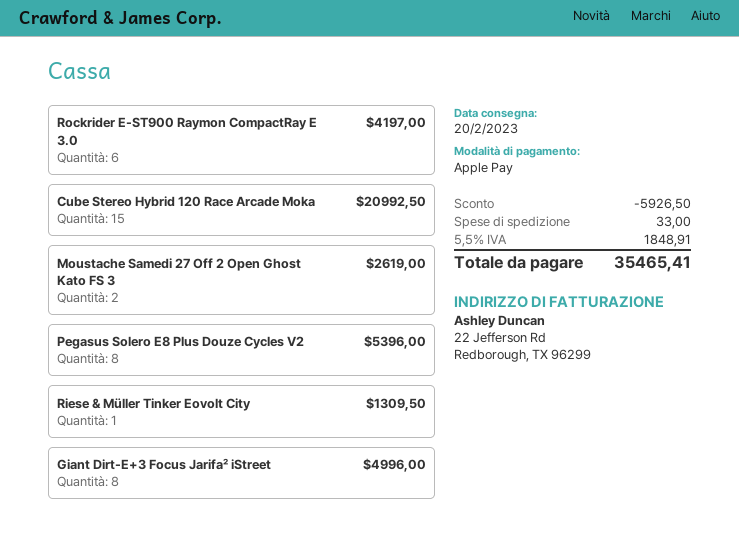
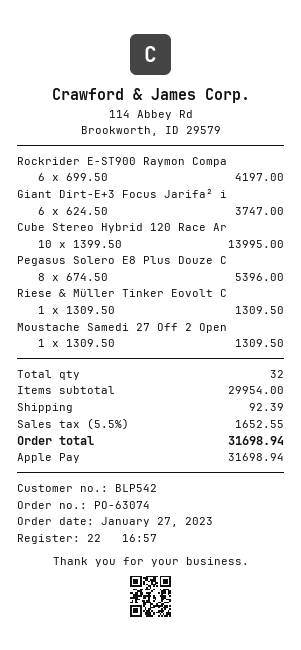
Cube Stereo Hybrid 120 Race Arcade Moka: 15 for 20992.50 -> 10 for 13995.00
Moustache Samedi 27 Off 2 Open Ghost Kato FS 3: 2 for 2619.00 -> 1 for 1309.50
Giant Dirt-E+3 Focus Jarifa² iStreet: 8 for 4996.00 -> 6 for 3747.00
discount: 5926.50 -> none
shipping: 33.00 -> 92.39
tax: 5.5% = 1848.91 -> 5.5% = 1652.55
total: 35465.41 -> 31698.94

